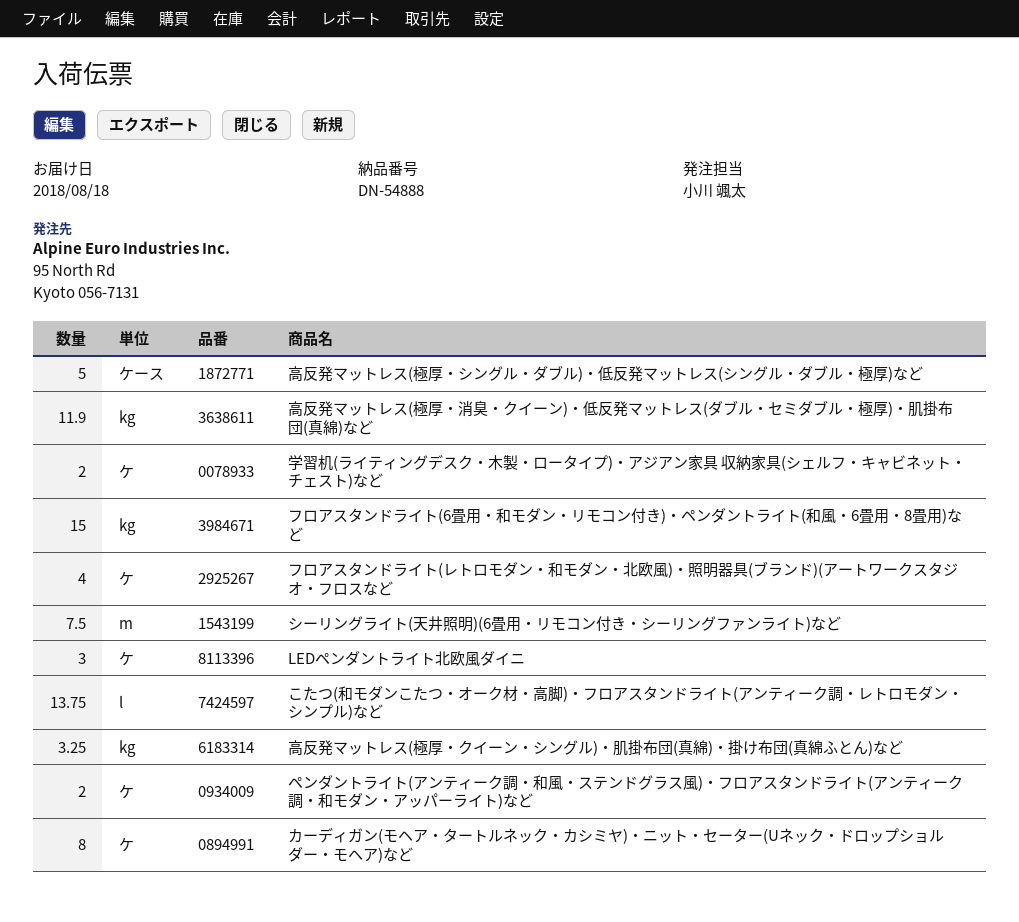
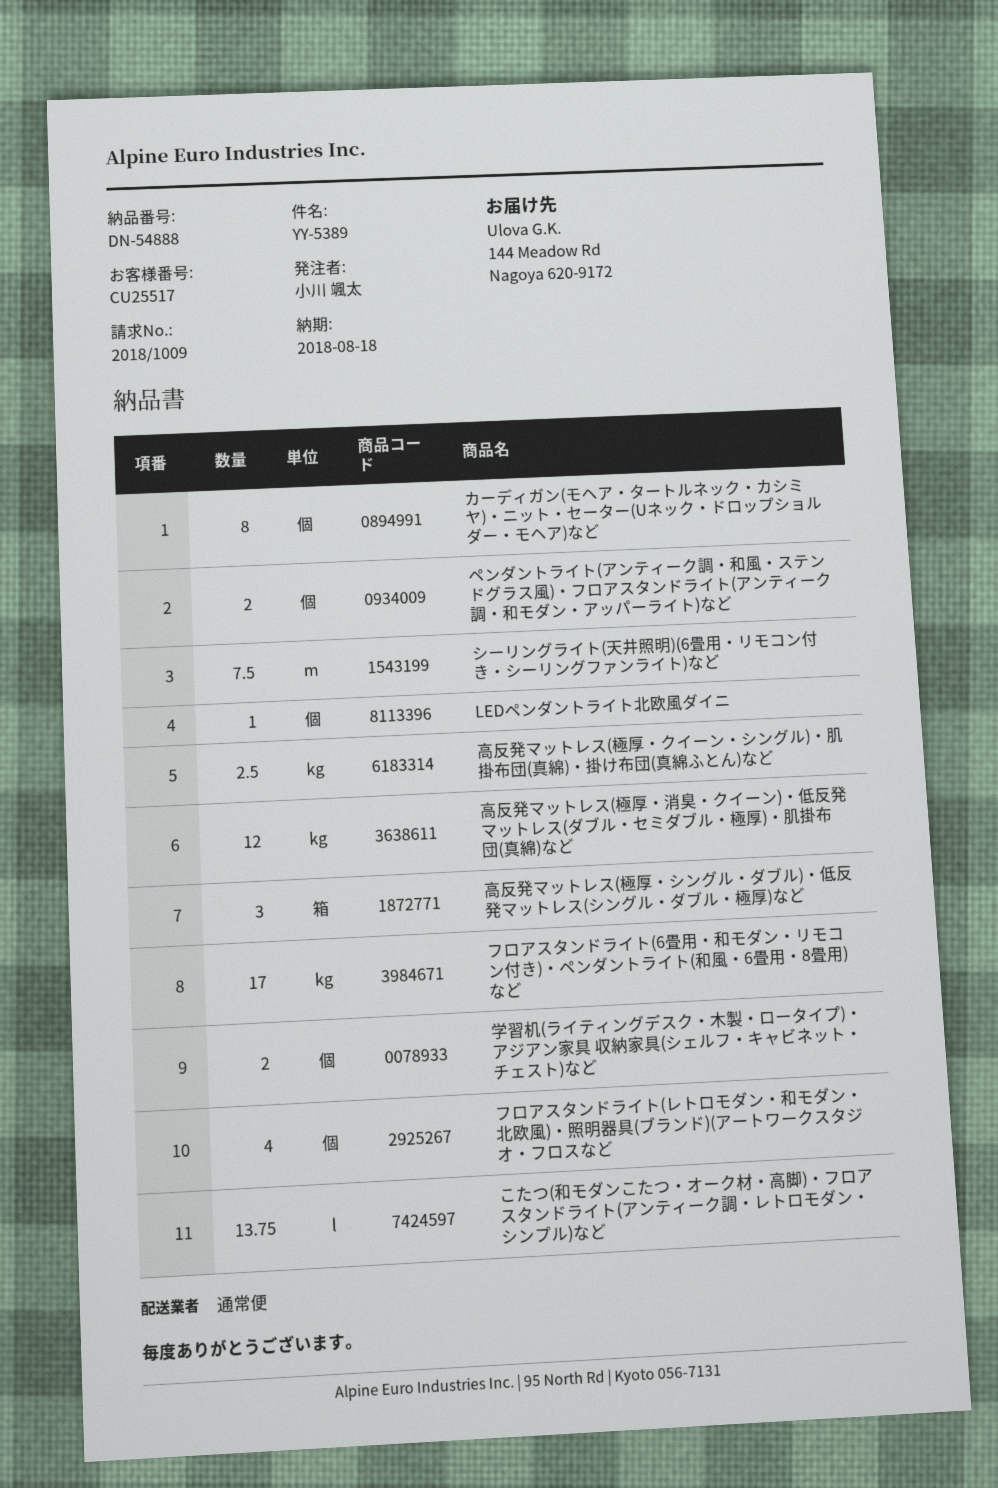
高反発マットレス(極厚・シングル・ダブル)・低反発マットレス(シングル・ダブル・極厚)など: 5 -> 3
高反発マットレス(極厚・消臭・クイーン)・低反発マットレス(ダブル・セミダブル・極厚)・肌掛布団(真綿)など: 11.9 -> 12
フロアスタンドライト(6畳用・和モダン・リモコン付き)・ペンダントライト(和風・6畳用・8畳用)など: 15 -> 17
LEDペンダントライト北欧風ダイニ: 3 -> 1
高反発マットレス(極厚・クイーン・シングル)・肌掛布団(真綿)・掛け布団(真綿ふとん)など: 3.25 -> 2.5

